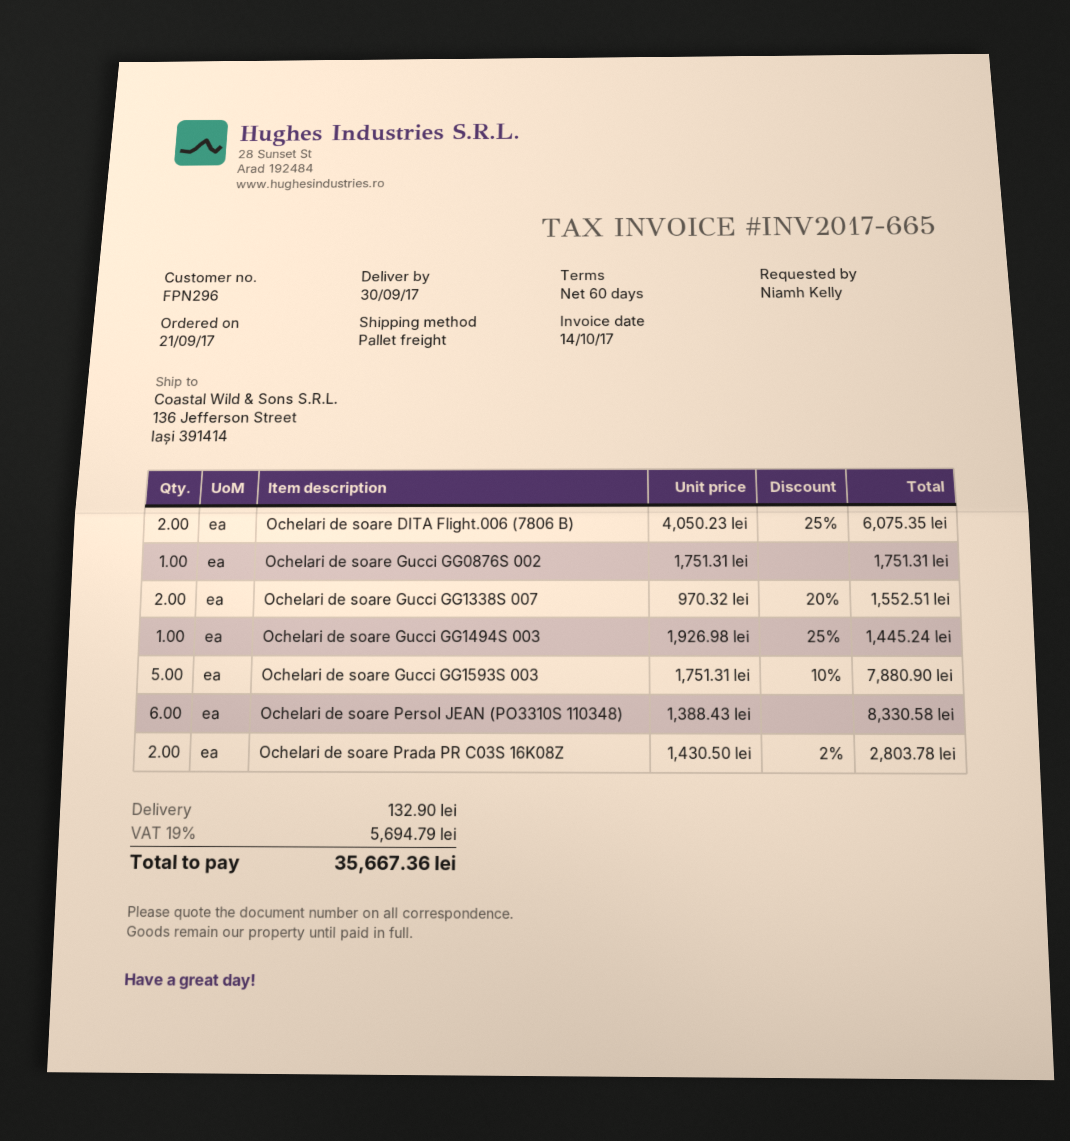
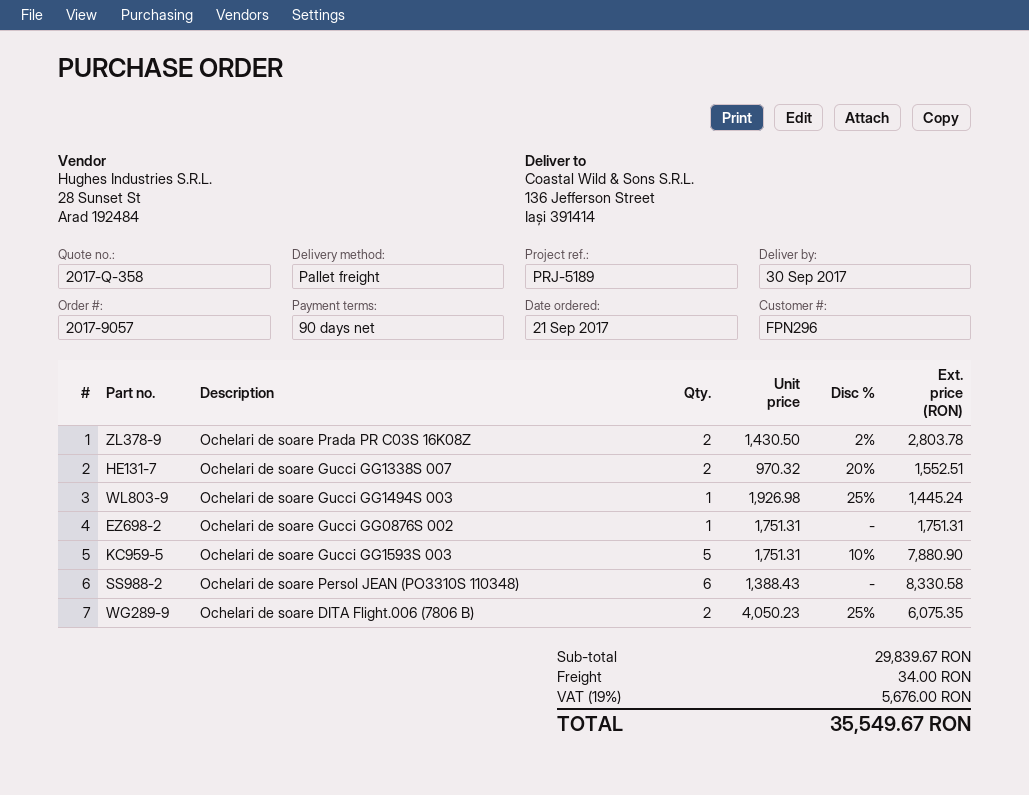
payment terms: 60 days -> 90 days
shipping: 132.90 -> 34.00
tax: 19% = 5694.79 -> 19% = 5676.00
total: 35667.36 -> 35549.67

